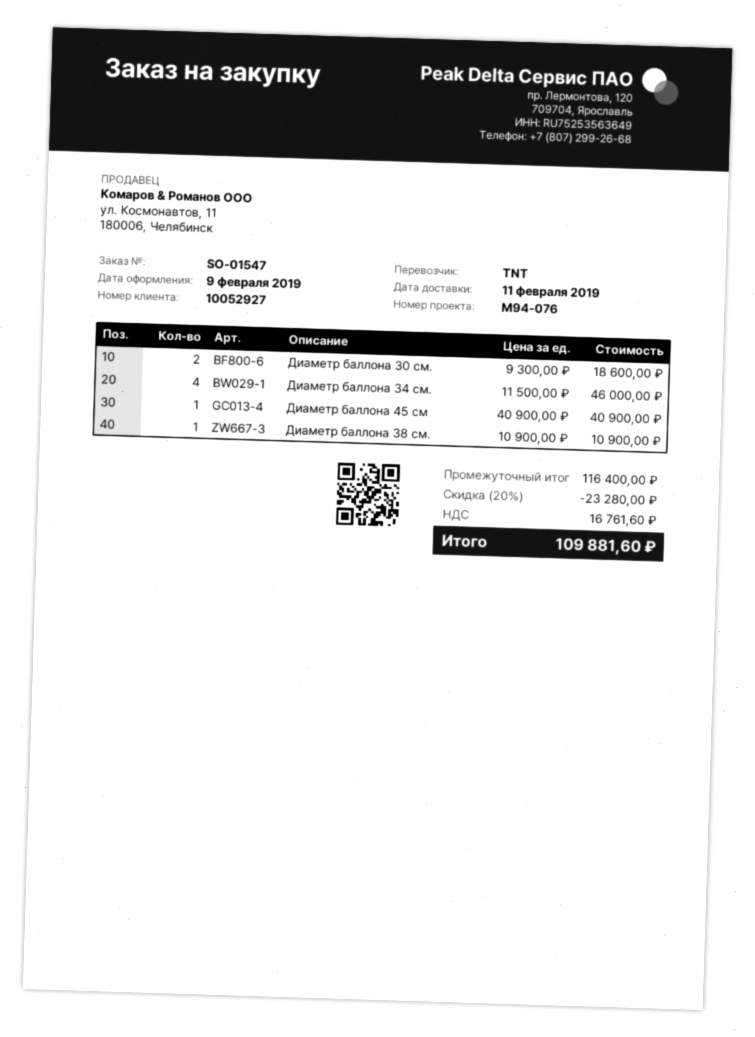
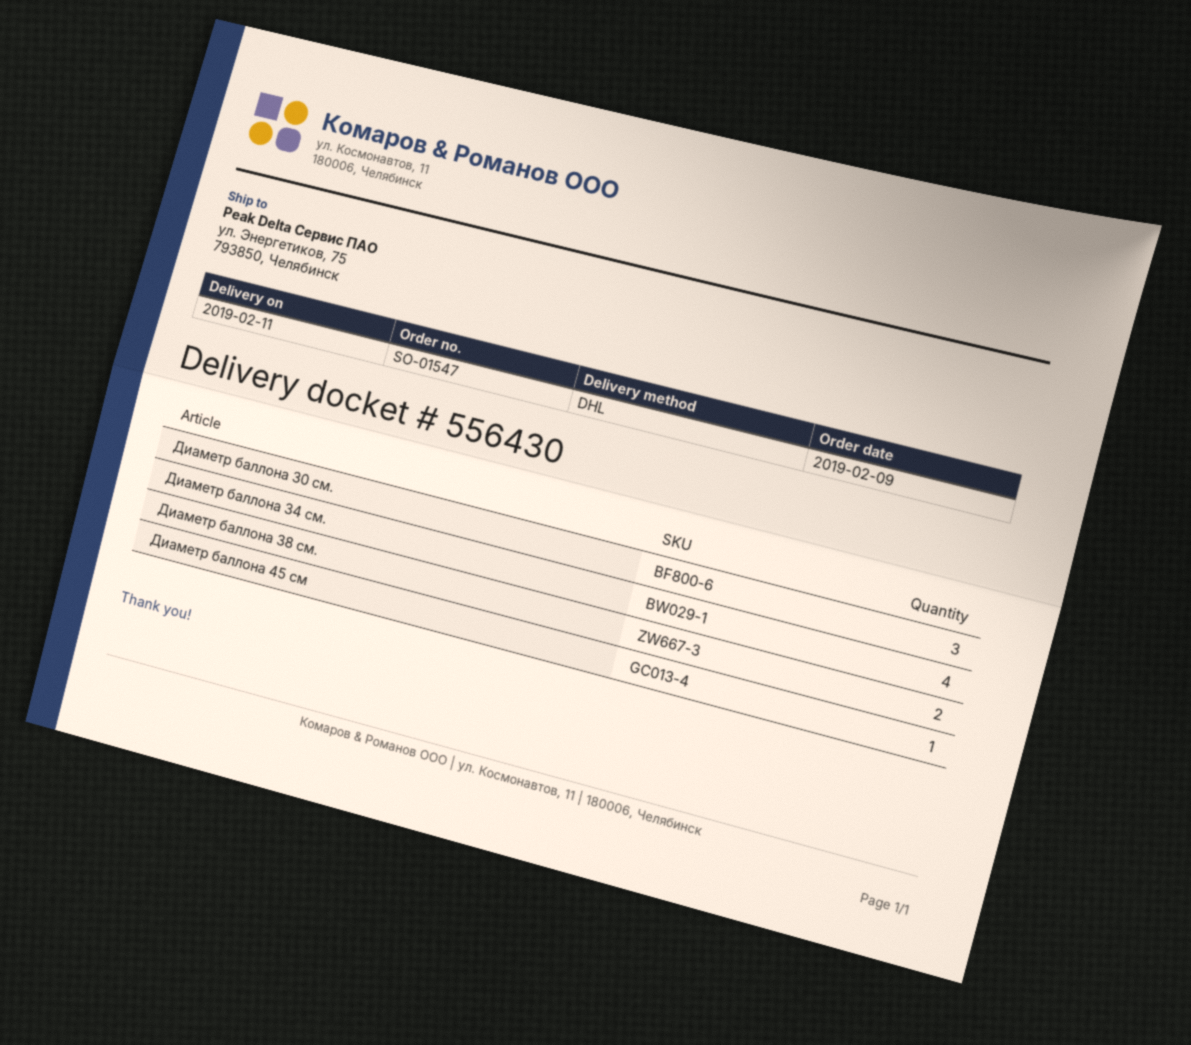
shipping method: TNT -> DHL
Диаметр баллона 30 см.: 2 -> 3
Диаметр баллона 38 см.: 1 -> 2

